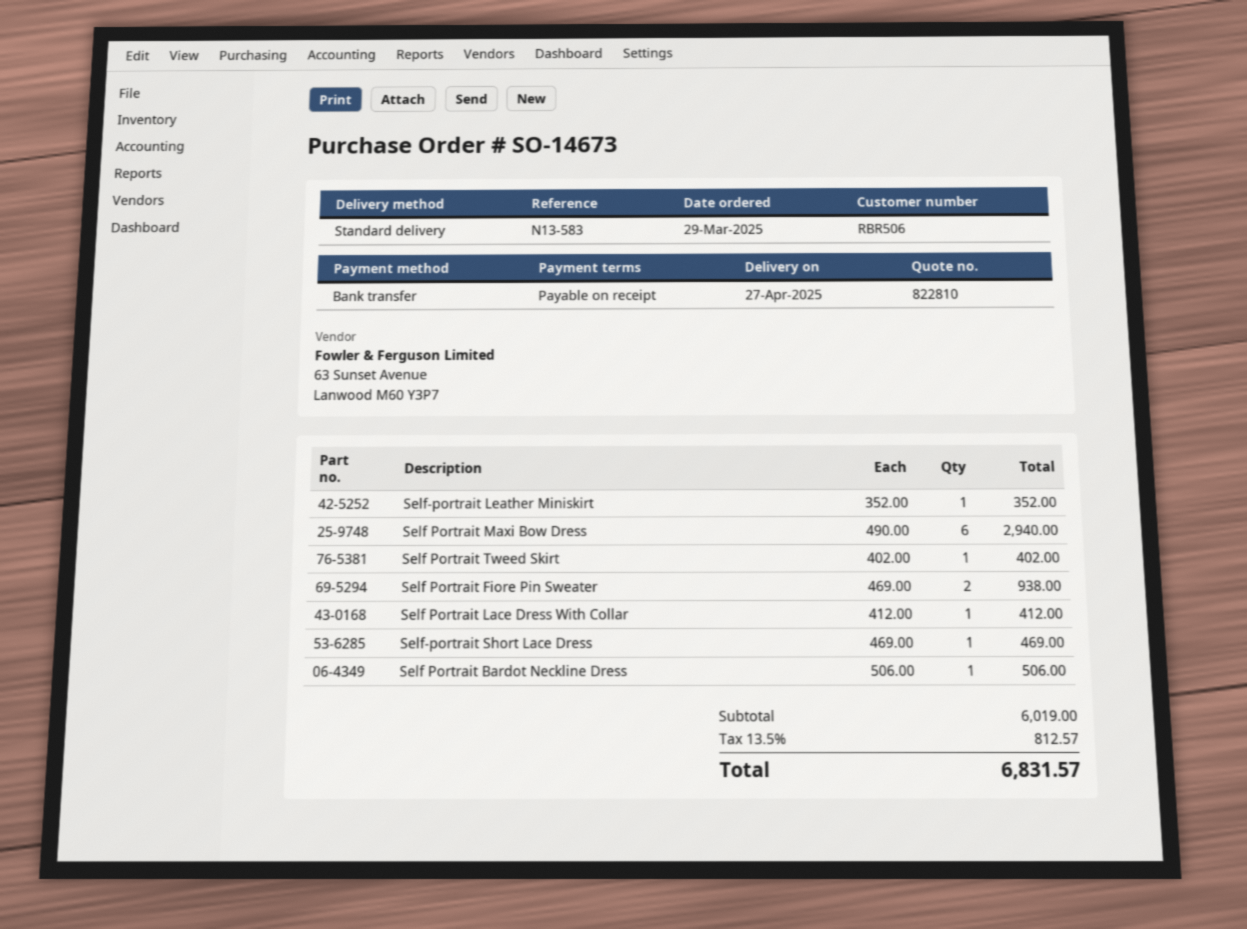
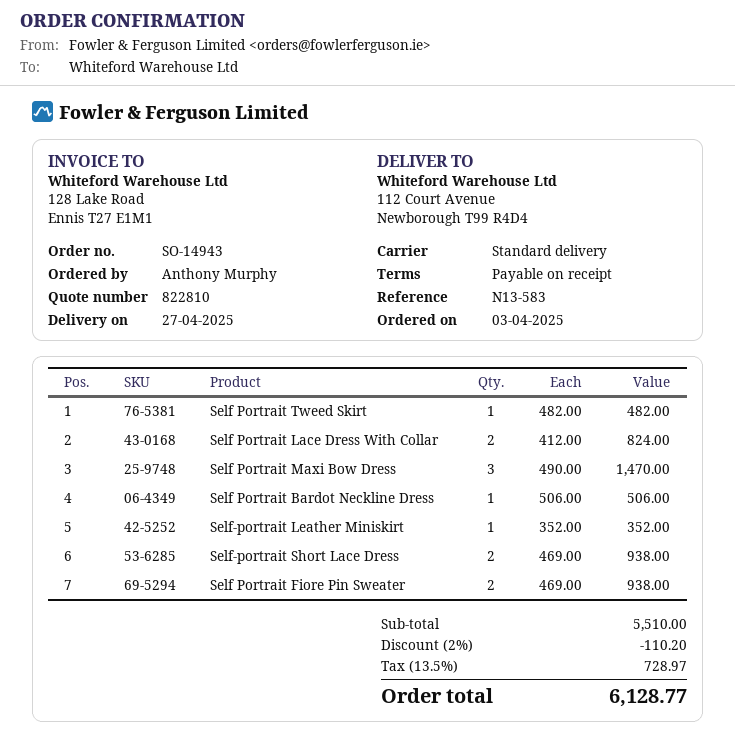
order number: SO-14673 -> SO-14943
order date: 2025-03-29 -> 2025-04-03
Self Portrait Maxi Bow Dress: 6 x 490.00 = 2940.00 -> 3 x 490.00 = 1470.00
Self Portrait Tweed Skirt: 1 x 402.00 = 402.00 -> 1 x 482.00 = 482.00
Self Portrait Lace Dress With Collar: 1 x 412.00 = 412.00 -> 2 x 412.00 = 824.00
Self-portrait Short Lace Dress: 1 x 469.00 = 469.00 -> 2 x 469.00 = 938.00
subtotal: 6019.00 -> 5510.00
discount: none -> 2% = 110.20
tax: 13.5% = 812.57 -> 13.5% = 728.97
total: 6831.57 -> 6128.77

